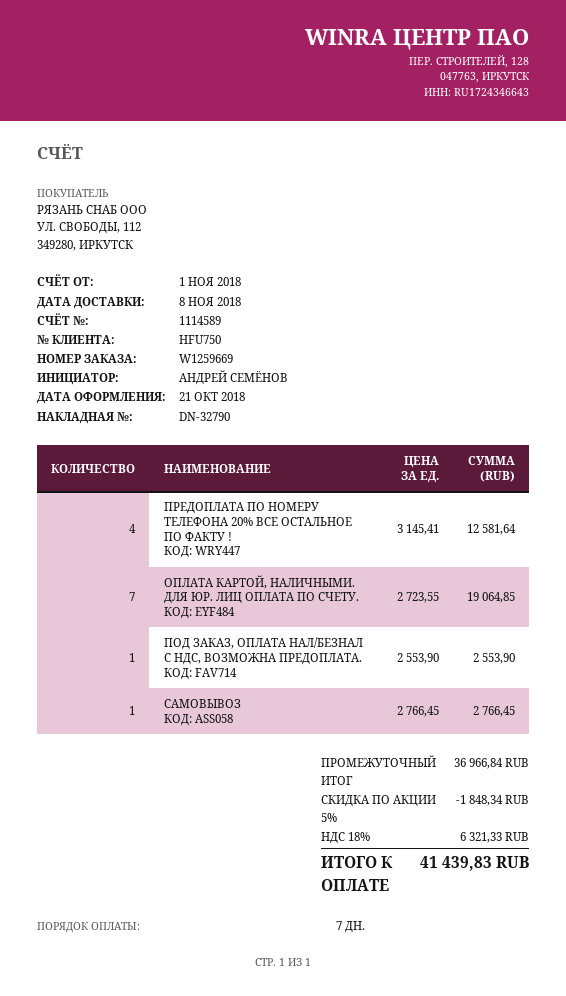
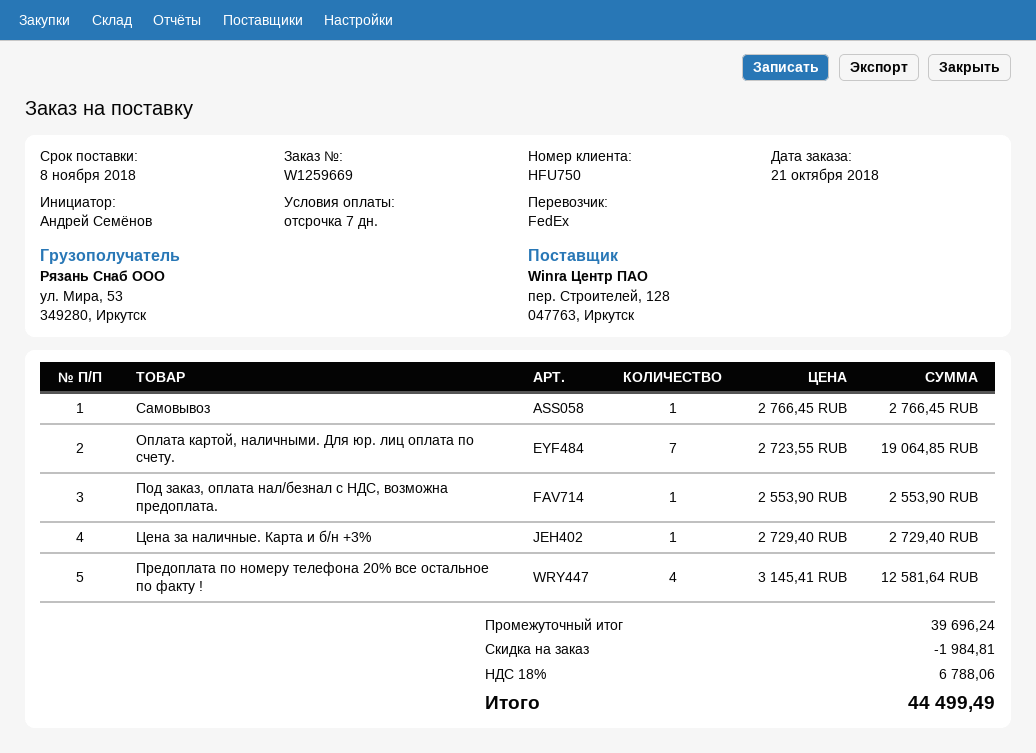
Цена за наличные. Карта и б/н +3%: none -> 1 x 2729.40 = 2729.40
subtotal: 36966.84 -> 39696.24
discount: 1848.34 -> 1984.81
tax: 18% = 6321.33 -> 18% = 6788.06
total: 41439.83 -> 44499.49

